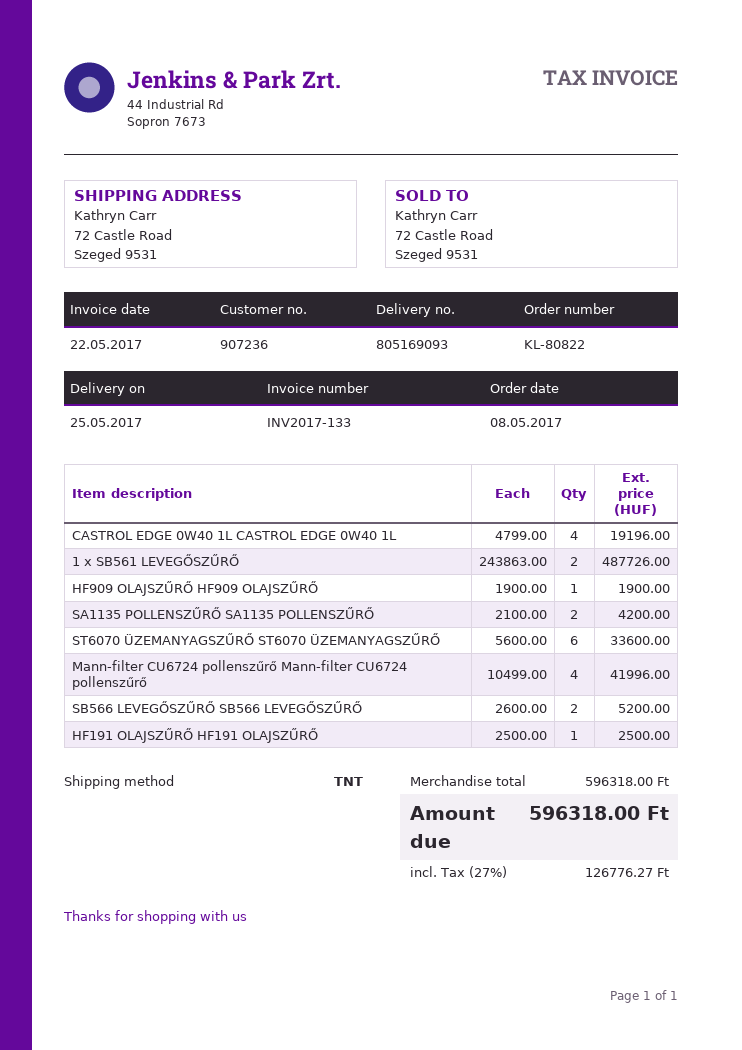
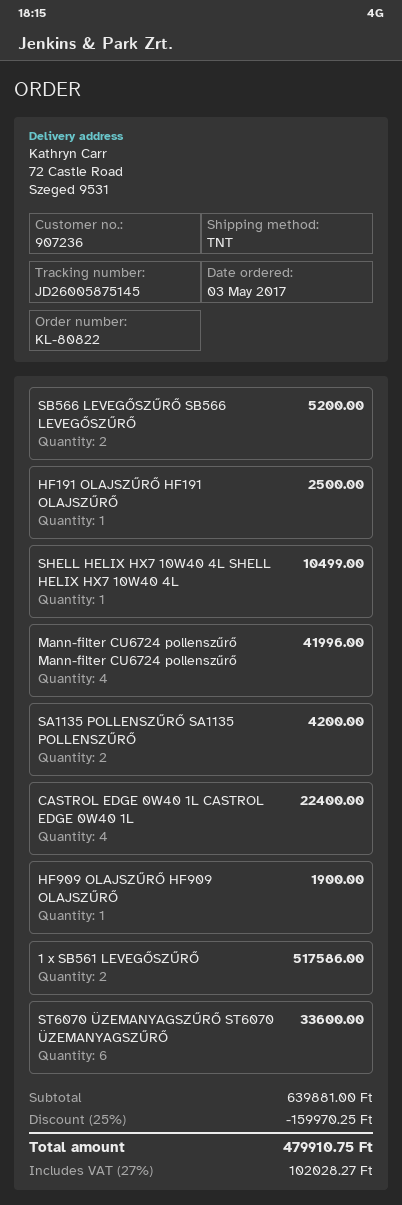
order date: 2017-05-08 -> 2017-05-03
CASTROL EDGE 0W40 1L CASTROL EDGE 0W40 1L: 4 for 19196.00 -> 4 for 22400.00
1 x SB561 LEVEGŐSZŰRŐ: 2 for 487726.00 -> 2 for 517586.00
SHELL HELIX HX7 10W40 4L SHELL HELIX HX7 10W40 4L: none -> 1 for 10499.00
subtotal: 596318.00 -> 639881.00
discount: none -> 25% = 159970.25
tax: 27% = 126776.27 -> 27% = 102028.27
total: 596318.00 -> 479910.75

